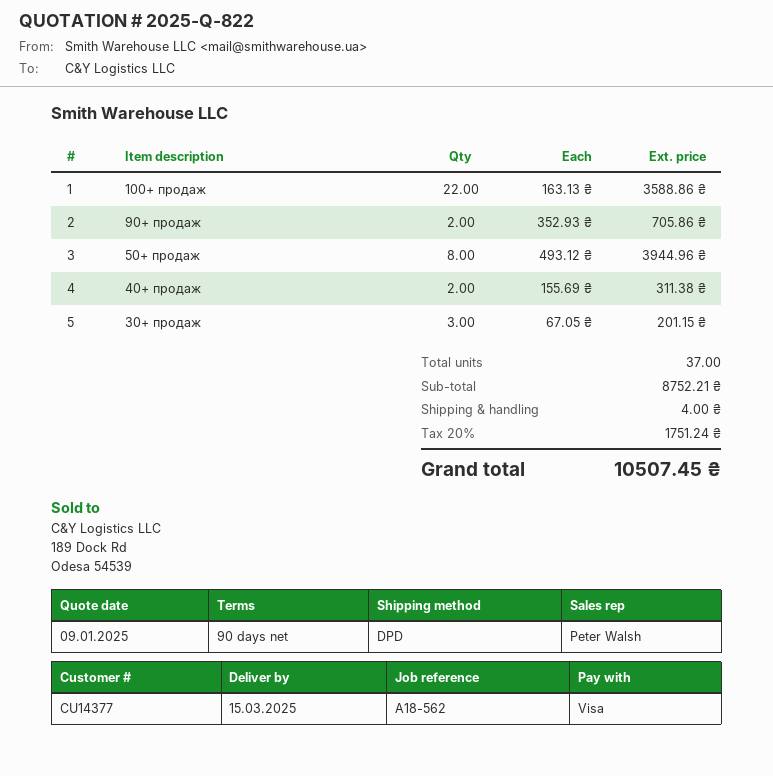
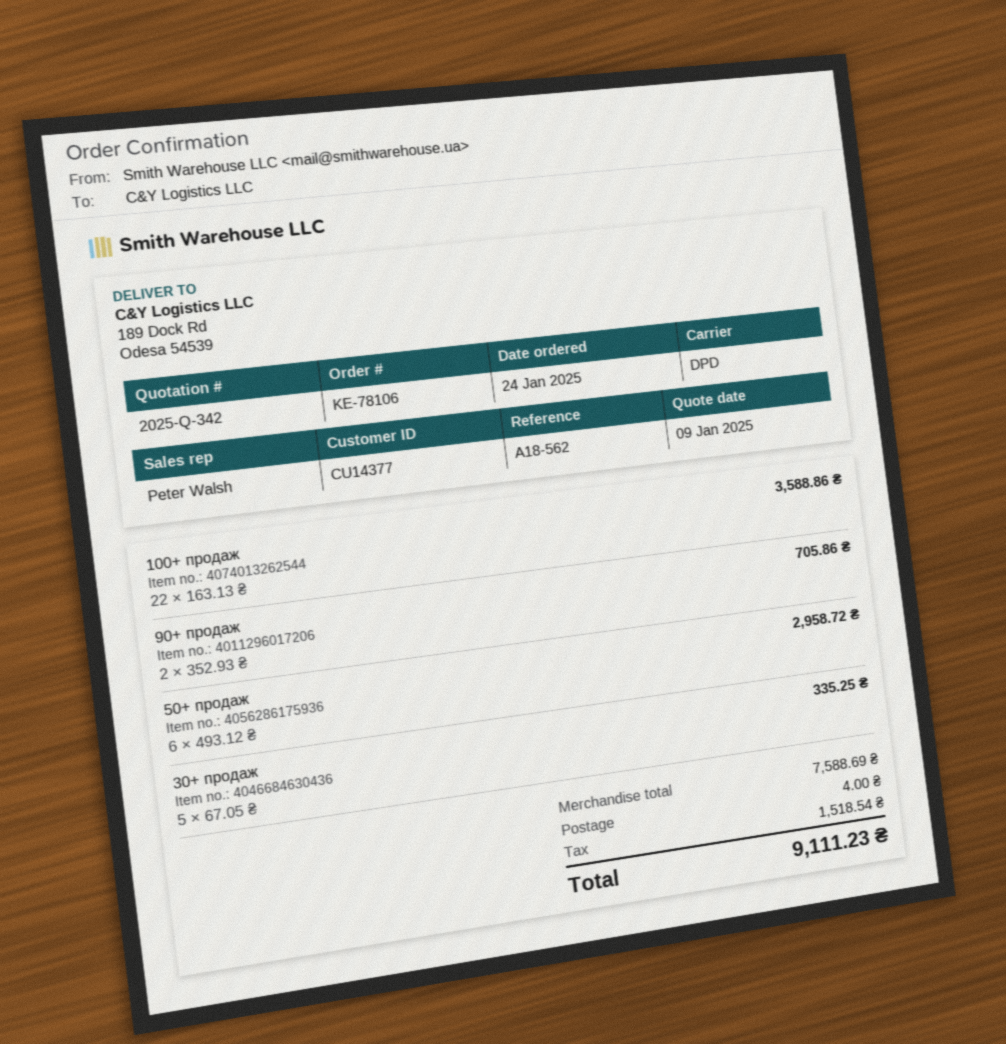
quote number: 2025-Q-822 -> 2025-Q-342
50+ продаж: 8 x 493.12 = 3944.96 -> 6 x 493.12 = 2958.72
40+ продаж: 2 x 155.69 = 311.38 -> none
30+ продаж: 3 x 67.05 = 201.15 -> 5 x 67.05 = 335.25
subtotal: 8752.21 -> 7588.69
tax: 1751.24 -> 1518.54
total: 10507.45 -> 9111.23

